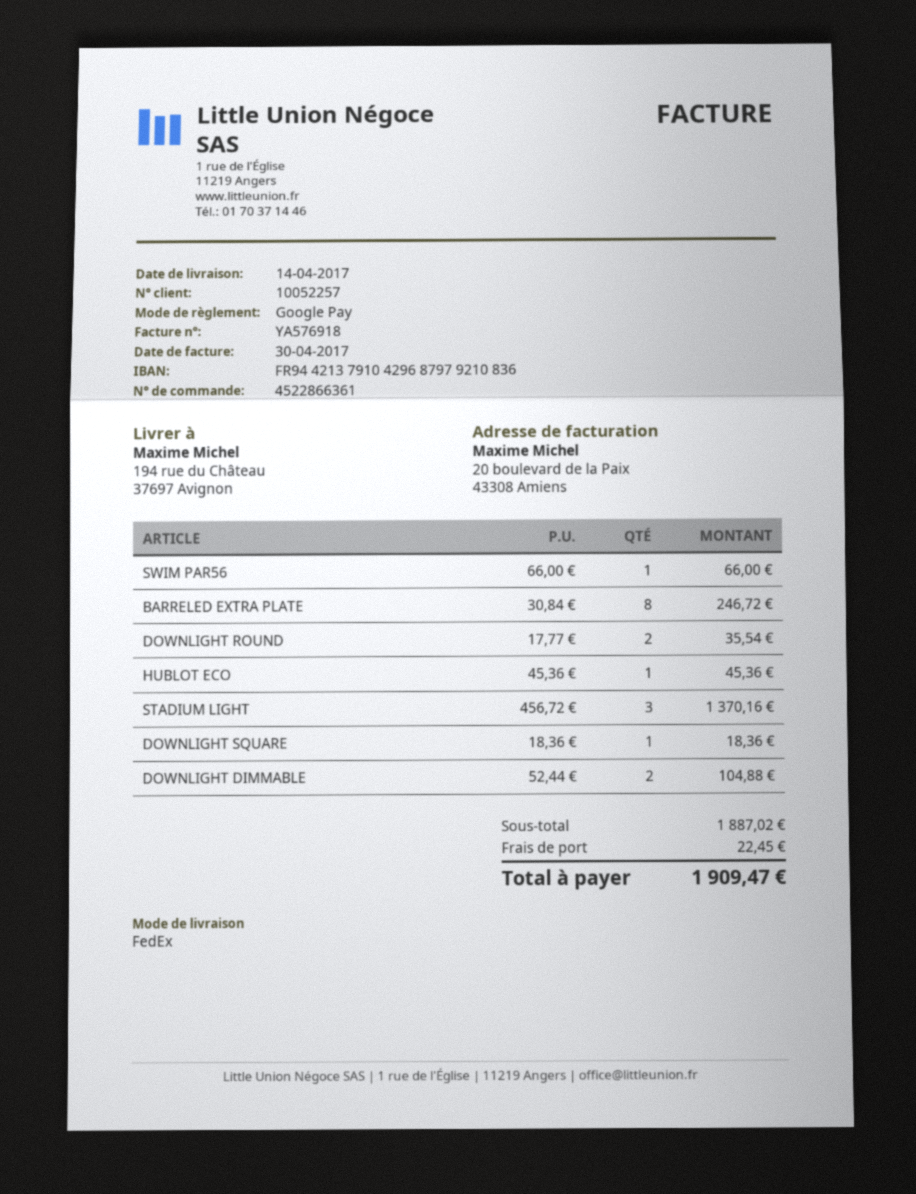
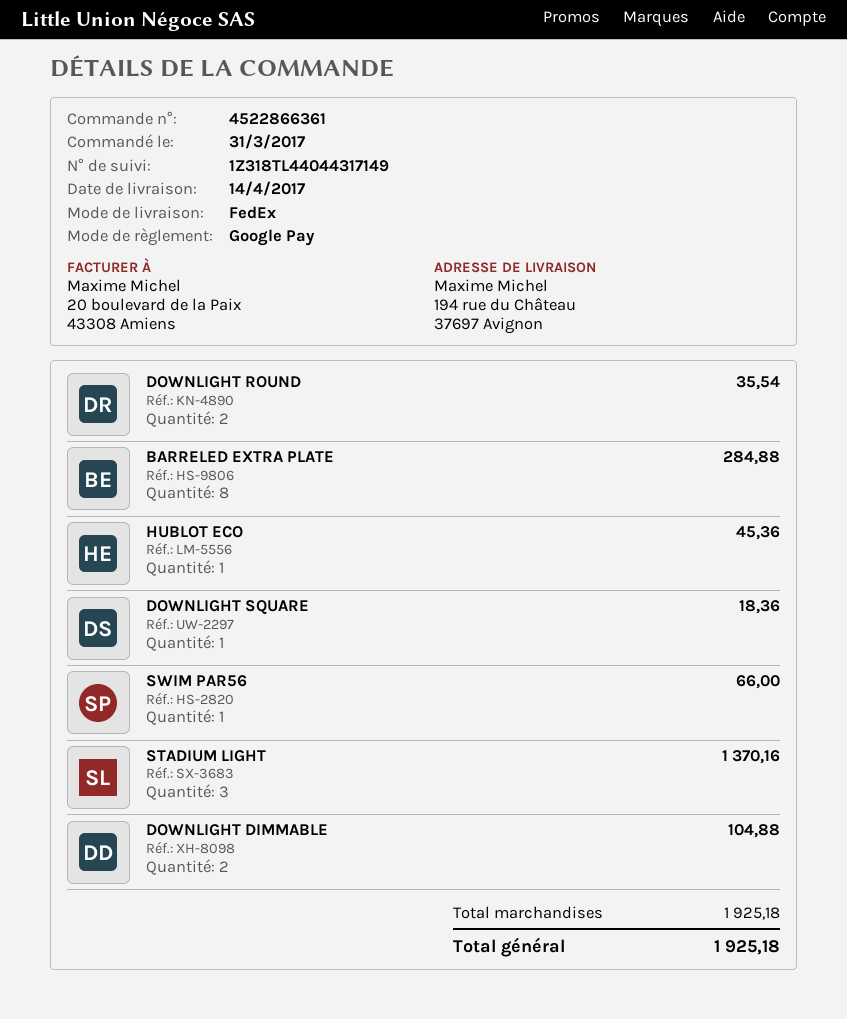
BARRELED EXTRA PLATE: 8 for 246.72 -> 8 for 284.88
subtotal: 1887.02 -> 1925.18
shipping: 22.45 -> none
total: 1909.47 -> 1925.18

